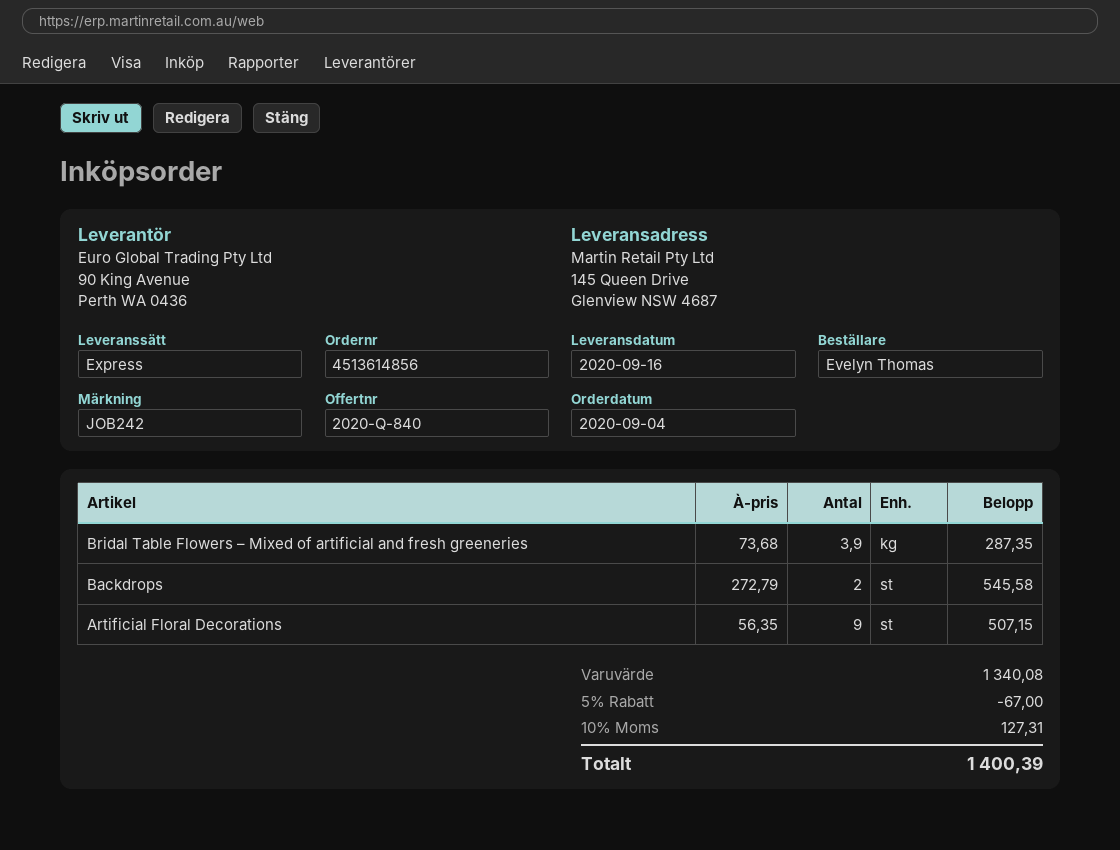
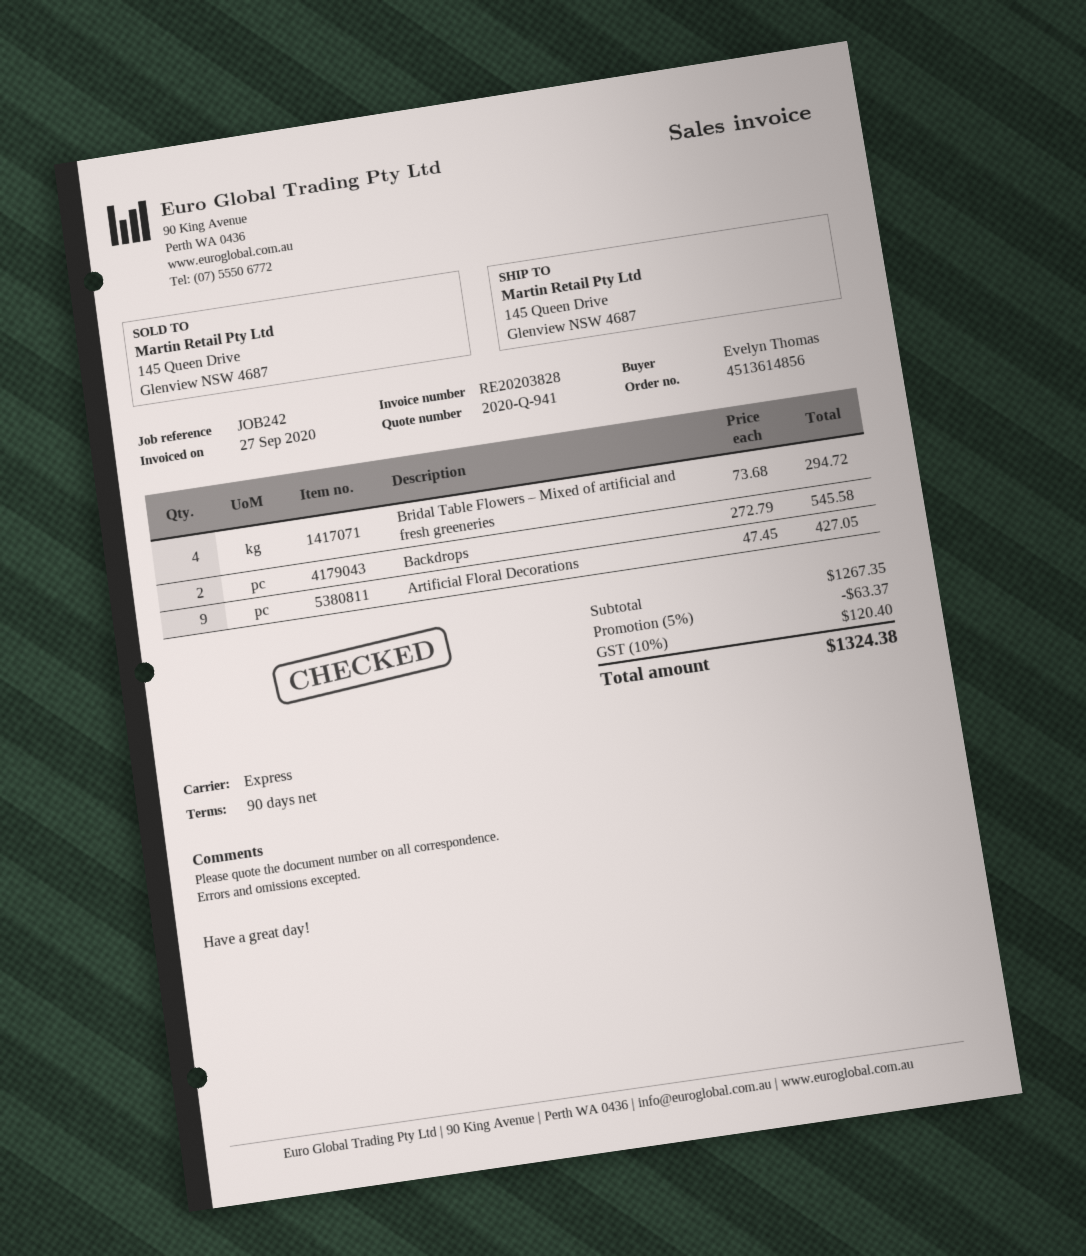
quote number: 2020-Q-840 -> 2020-Q-941
Bridal Table Flowers – Mixed of artificial and fresh greeneries: 3.9 x 73.68 = 287.35 -> 4 x 73.68 = 294.72
Artificial Floral Decorations: 9 x 56.35 = 507.15 -> 9 x 47.45 = 427.05
subtotal: 1340.08 -> 1267.35
discount: 5% = 67.00 -> 5% = 63.37
tax: 10% = 127.31 -> 10% = 120.40
total: 1400.39 -> 1324.38

